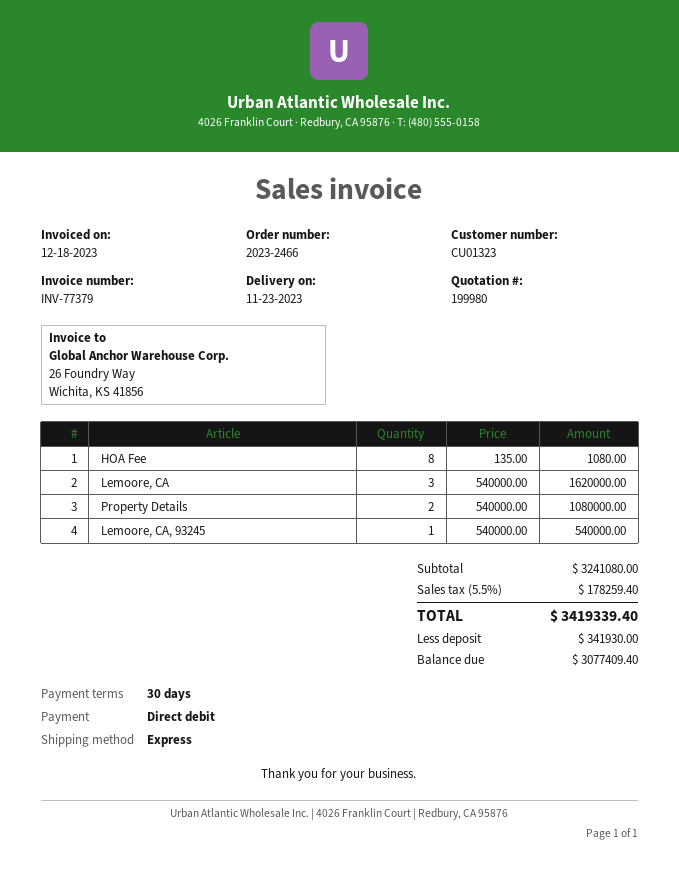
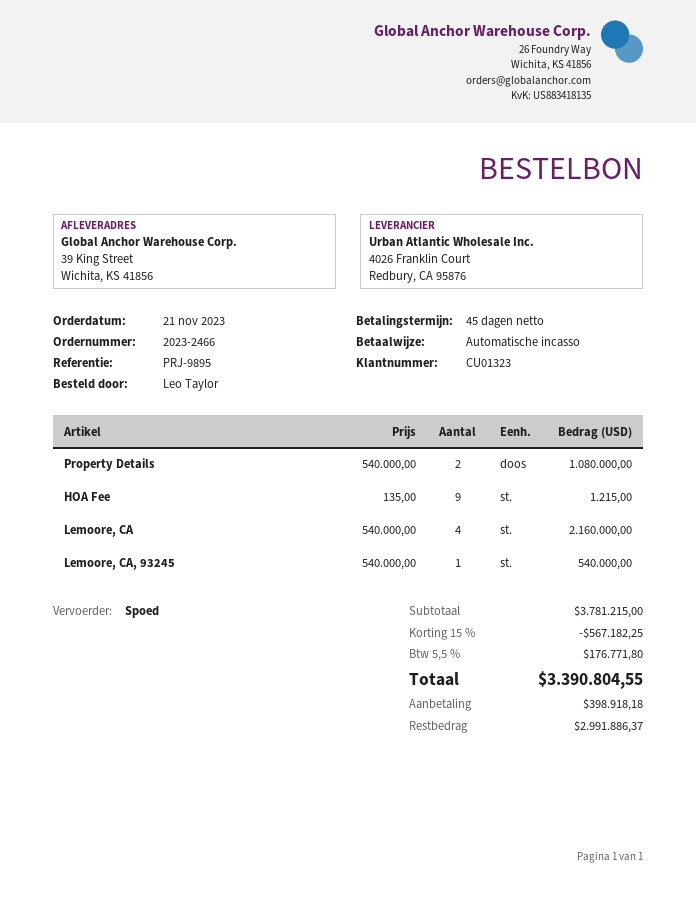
payment terms: 30 days -> 45 days
HOA Fee: 8 x 135.00 = 1080.00 -> 9 x 135.00 = 1215.00
Lemoore, CA: 3 x 540000.00 = 1620000.00 -> 4 x 540000.00 = 2160000.00
subtotal: 3241080.00 -> 3781215.00
discount: none -> 15% = 567182.25
tax: 5.5% = 178259.40 -> 5.5% = 176771.80
total: 3419339.40 -> 3390804.55
deposit: 341930.00 -> 398918.18
balance: 3077409.40 -> 2991886.37

